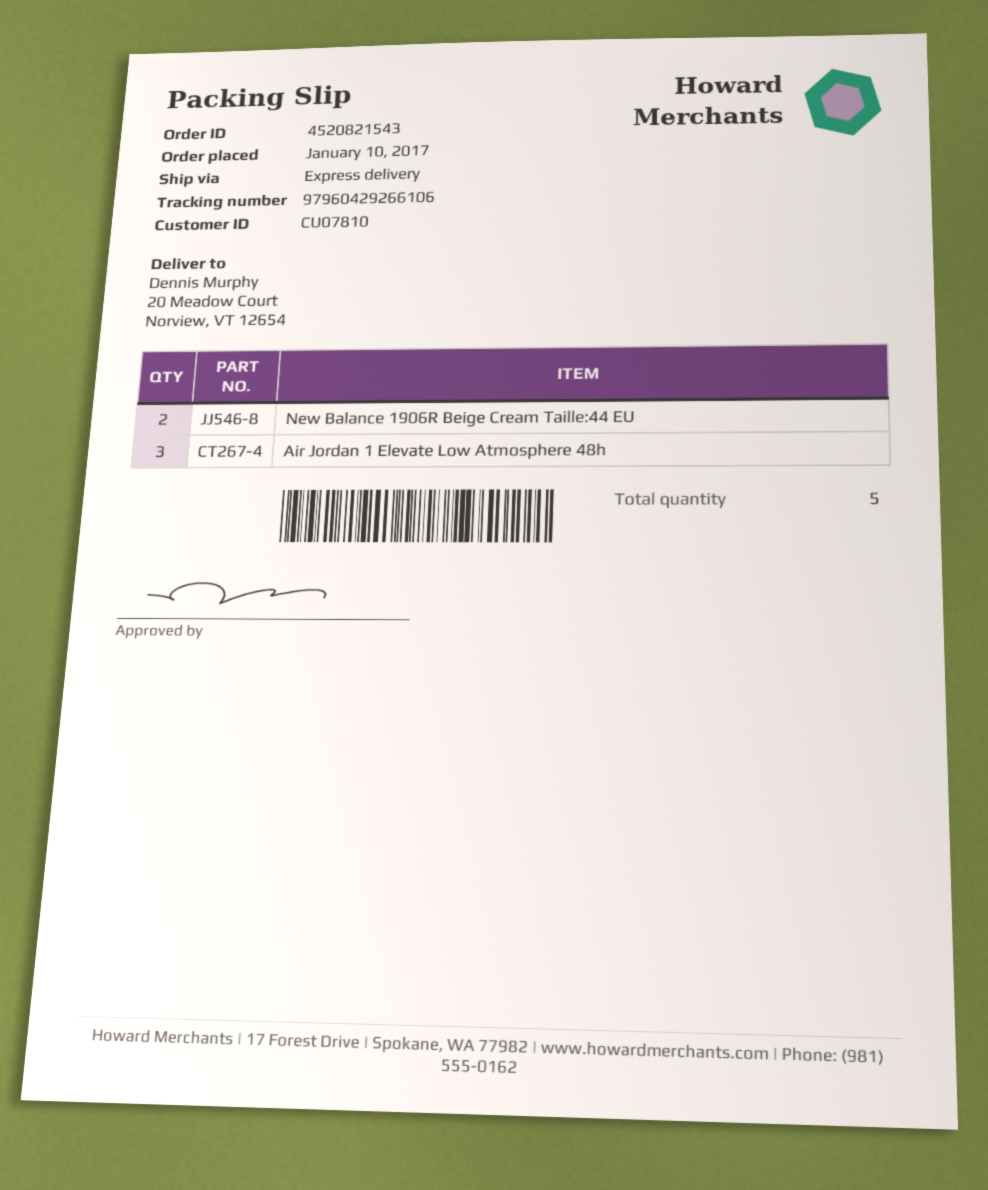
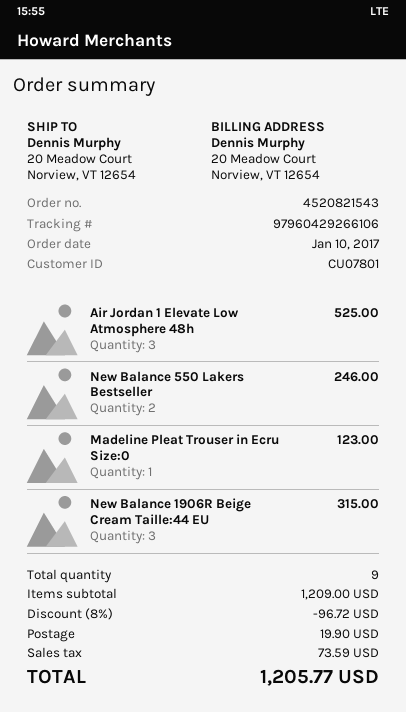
customer number: CU07810 -> CU07801
New Balance 1906R Beige Cream Taille:44 EU: 2 -> 3
New Balance 550 Lakers Bestseller: none -> 2
Madeline Pleat Trouser in Ecru Size:0: none -> 1
total quantity: 5 -> 9

